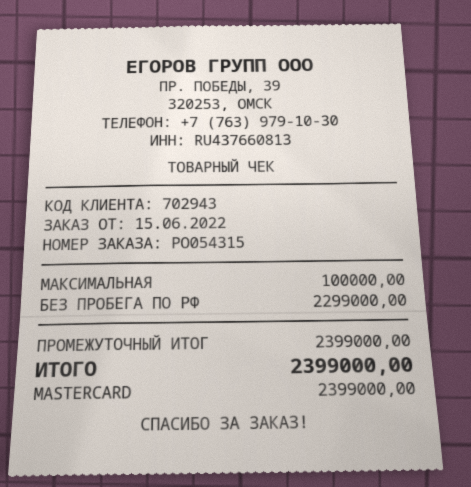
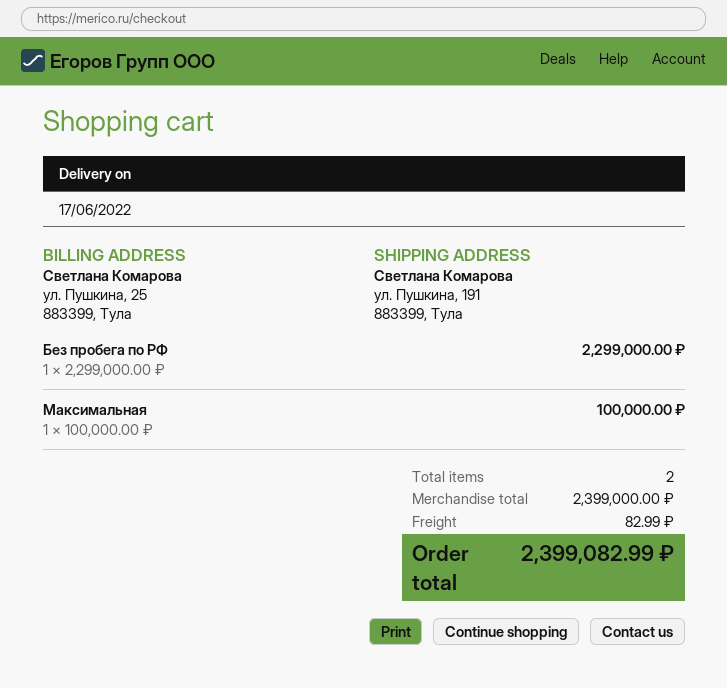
shipping: none -> 82.99
total: 2399000.00 -> 2399082.99

